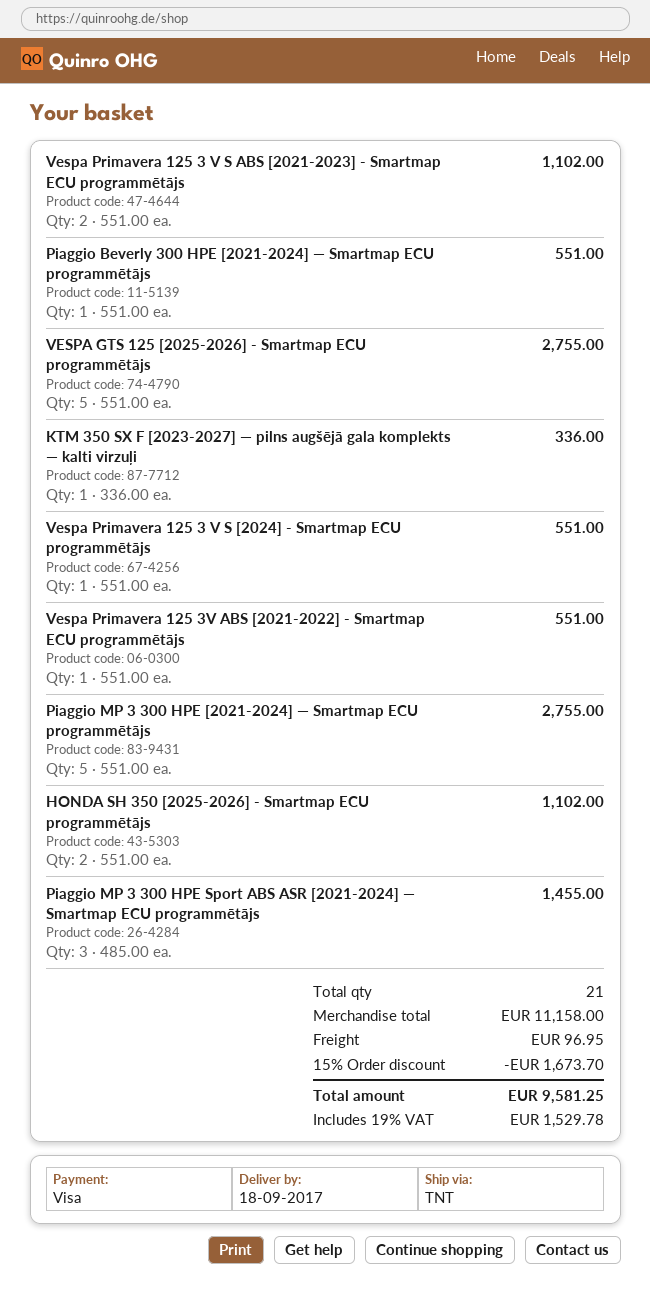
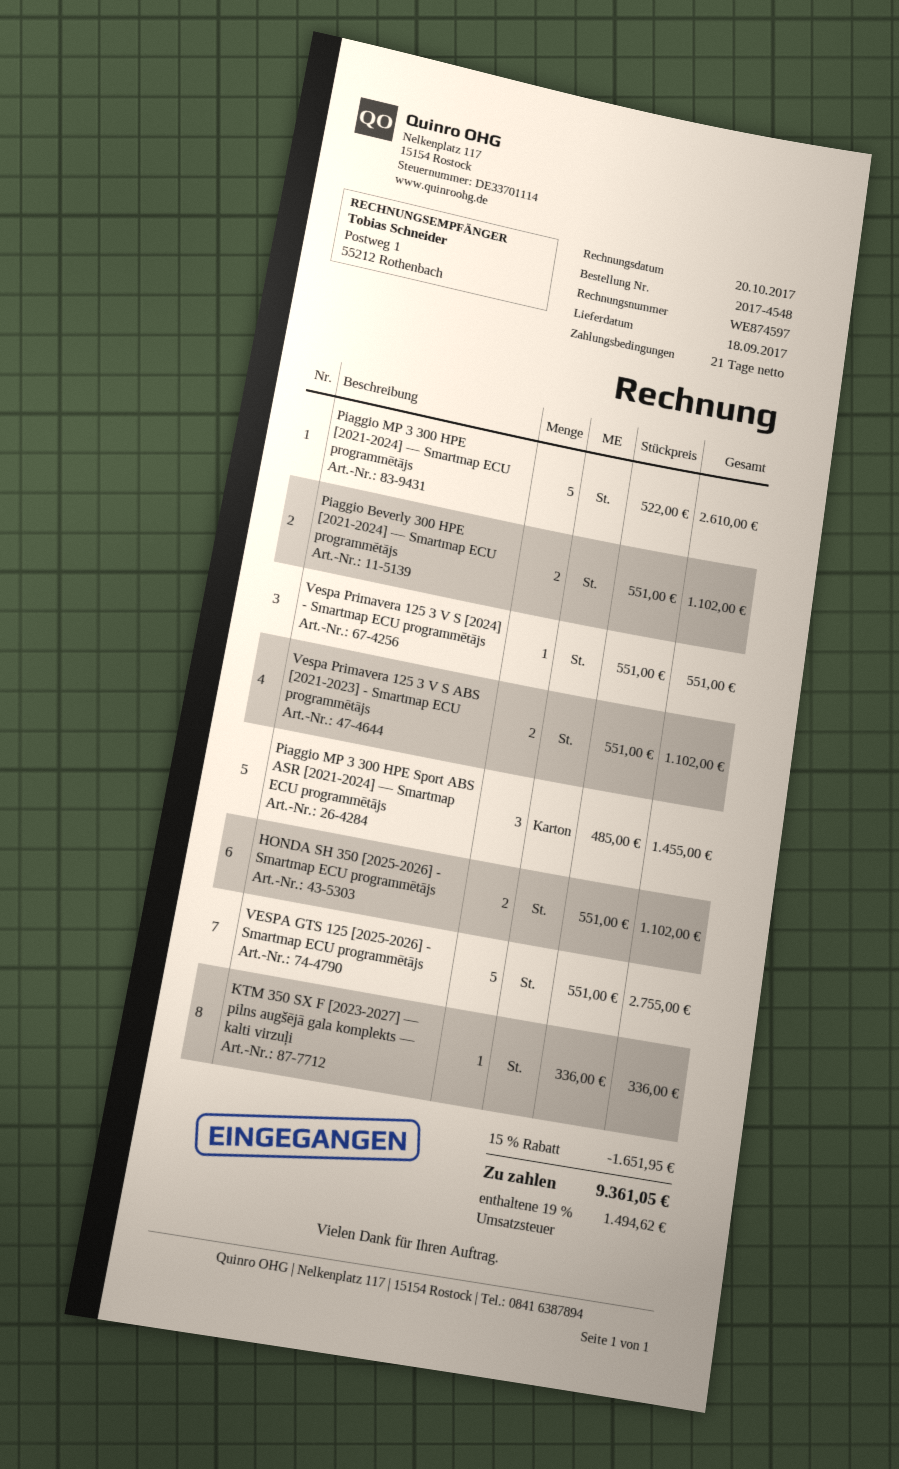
Piaggio Beverly 300 HPE [2021-2024] — Smartmap ECU programmētājs: 1 x 551.00 = 551.00 -> 2 x 551.00 = 1102.00
Vespa Primavera 125 3V ABS [2021-2022] - Smartmap ECU programmētājs: 1 x 551.00 = 551.00 -> none
Piaggio MP 3 300 HPE [2021-2024] — Smartmap ECU programmētājs: 5 x 551.00 = 2755.00 -> 5 x 522.00 = 2610.00
discount: 15% = 1673.70 -> 15% = 1651.95
shipping: 96.95 -> none
tax: 19% = 1529.78 -> 19% = 1494.62
total: 9581.25 -> 9361.05

